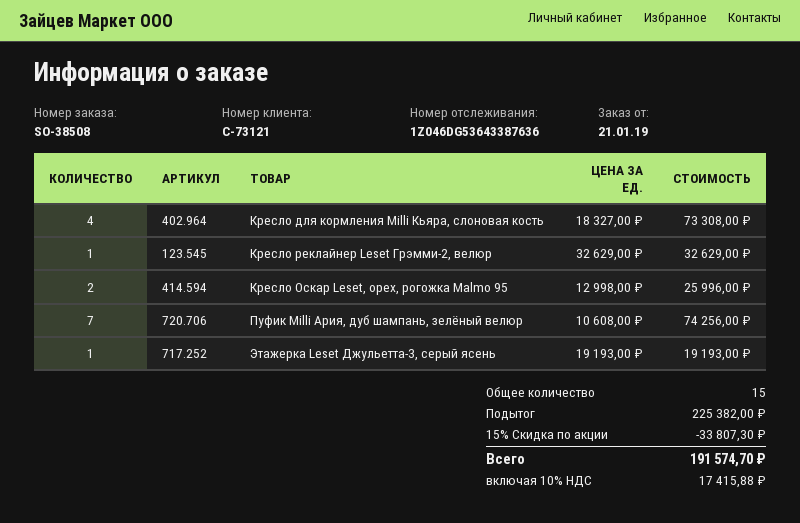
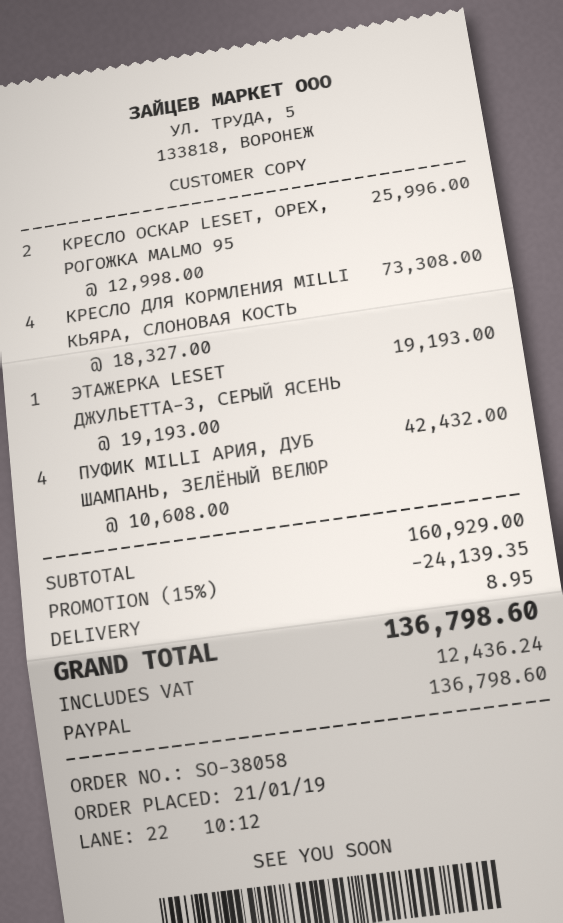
order number: SO-38508 -> SO-38058
Кресло реклайнер Leset Грэмми-2, велюр: 1 x 32629.00 = 32629.00 -> none
Пуфик Milli Ария, дуб шампань, зелёный велюр: 7 x 10608.00 = 74256.00 -> 4 x 10608.00 = 42432.00
subtotal: 225382.00 -> 160929.00
discount: 15% = 33807.30 -> 15% = 24139.35
shipping: none -> 8.95
tax: 17415.88 -> 12436.24
total: 191574.70 -> 136798.60

